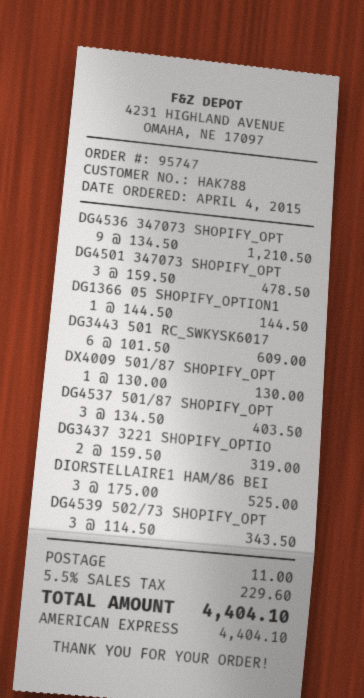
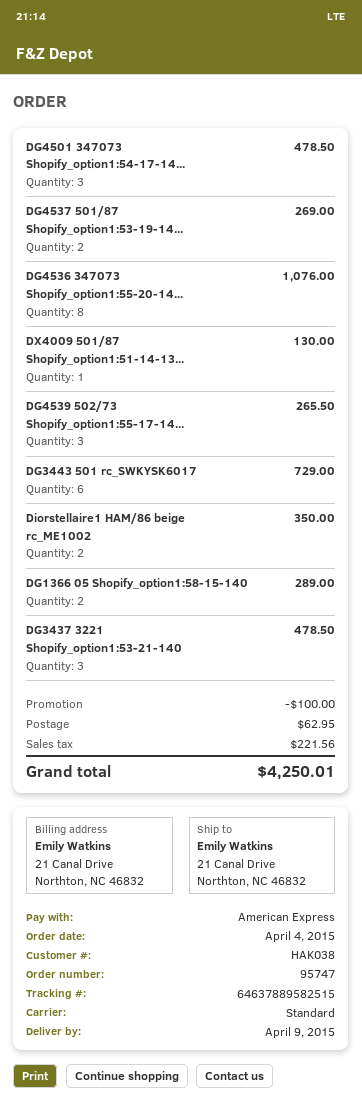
customer number: HAK788 -> HAK038
DG4536 347073 SHOPIFY_OPT: 9 for 1210.50 -> 8 for 1076.00
DG1366 05 SHOPIFY_OPTION1: 1 for 144.50 -> 2 for 289.00
DG3443 501 RC_SWKYSK6017: 6 for 609.00 -> 6 for 729.00
DG4537 501/87 SHOPIFY_OPT: 3 for 403.50 -> 2 for 269.00
DG3437 3221 SHOPIFY_OPTIO: 2 for 319.00 -> 3 for 478.50
DIORSTELLAIRE1 HAM/86 BEI: 3 for 525.00 -> 2 for 350.00
DG4539 502/73 SHOPIFY_OPT: 3 for 343.50 -> 3 for 265.50
discount: none -> 100.00
shipping: 11.00 -> 62.95
tax: 229.60 -> 221.56
total: 4404.10 -> 4250.01

